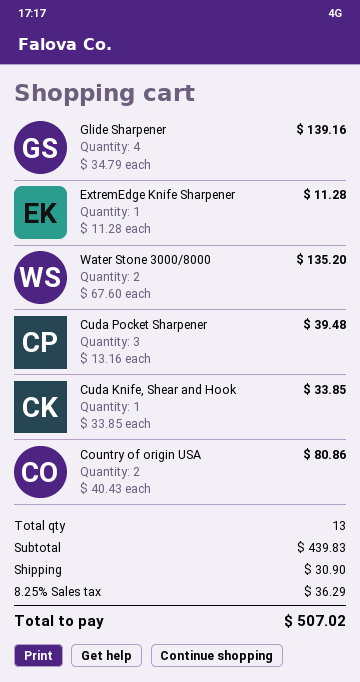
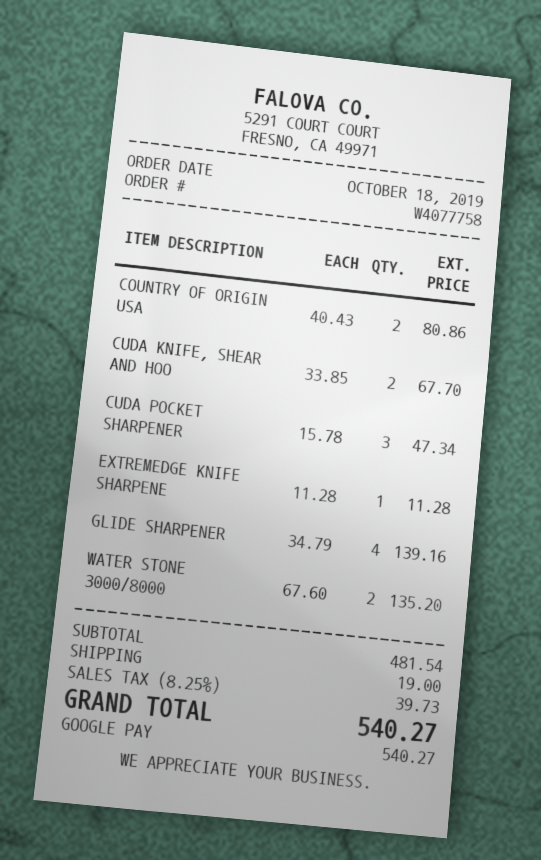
Cuda Pocket Sharpener: 3 x 13.16 = 39.48 -> 3 x 15.78 = 47.34
Cuda Knife, Shear and Hook: 1 x 33.85 = 33.85 -> 2 x 33.85 = 67.70
subtotal: 439.83 -> 481.54
shipping: 30.90 -> 19.00
tax: 8.25% = 36.29 -> 8.25% = 39.73
total: 507.02 -> 540.27

